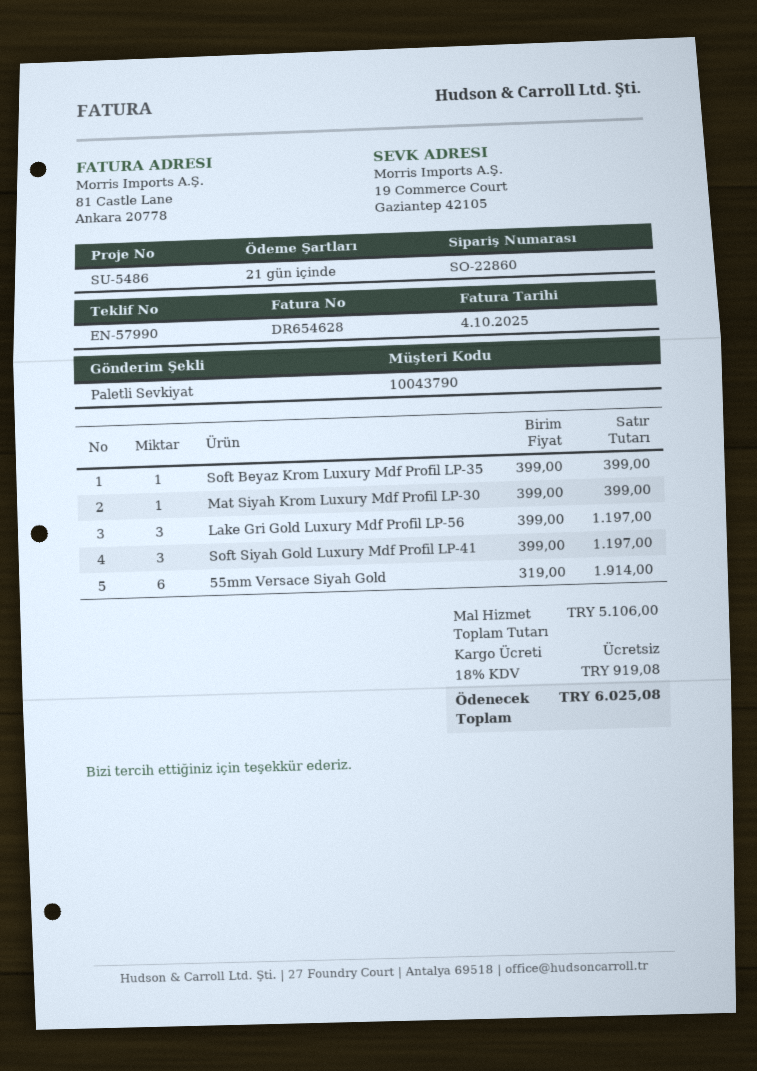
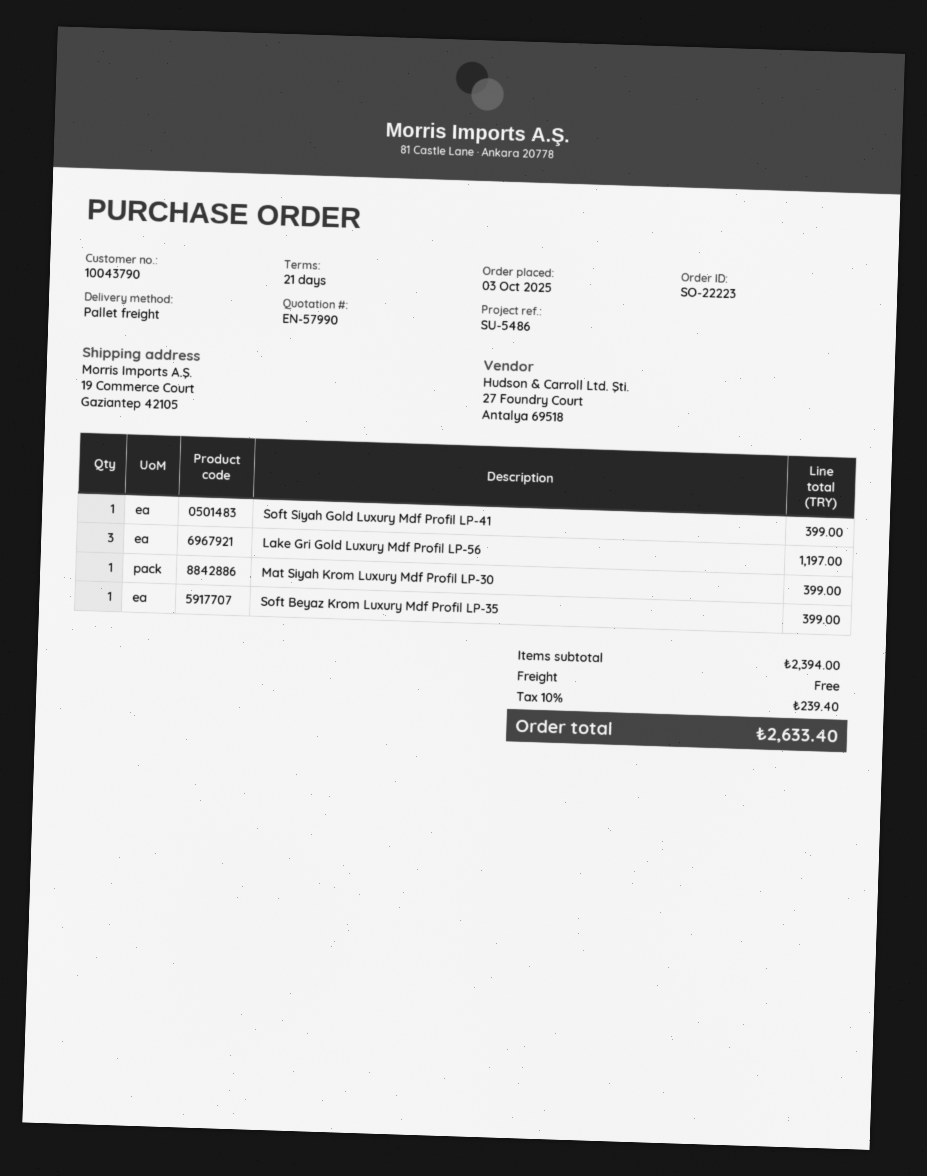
order number: SO-22860 -> SO-22223
Soft Siyah Gold Luxury Mdf Profil LP-41: 3 for 1197.00 -> 1 for 399.00
55mm Versace Siyah Gold: 6 for 1914.00 -> none
subtotal: 5106.00 -> 2394.00
tax: 18% = 919.08 -> 10% = 239.40
total: 6025.08 -> 2633.40

